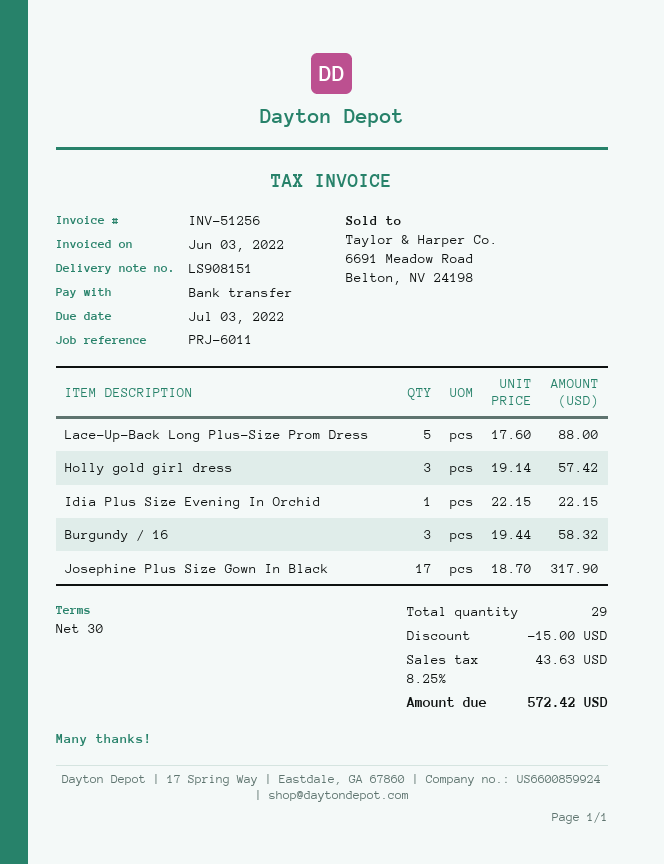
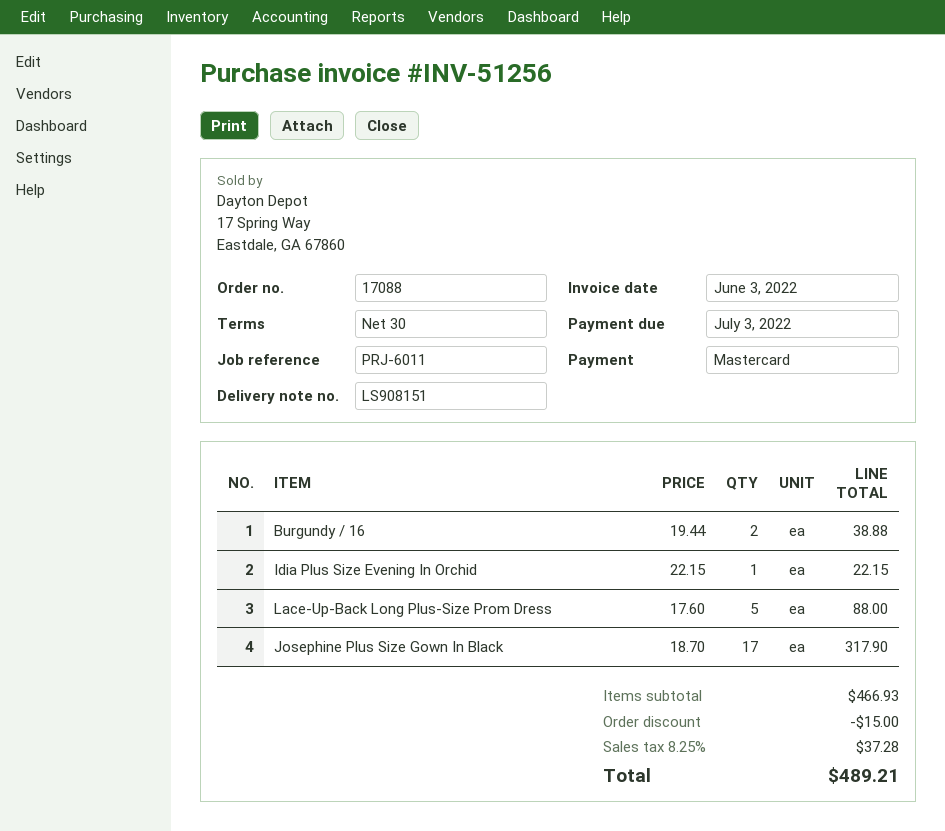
payment method: bank transfer -> Mastercard
Holly gold girl dress: 3 x 19.14 = 57.42 -> none
Burgundy / 16: 3 x 19.44 = 58.32 -> 2 x 19.44 = 38.88
tax: 8.25% = 43.63 -> 8.25% = 37.28
total: 572.42 -> 489.21

